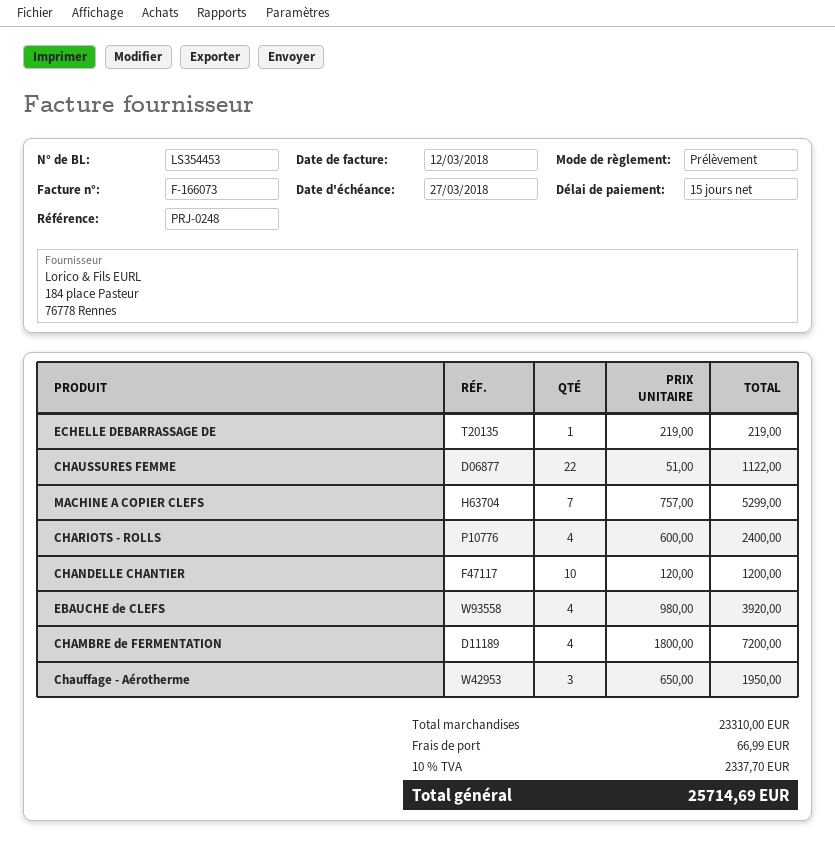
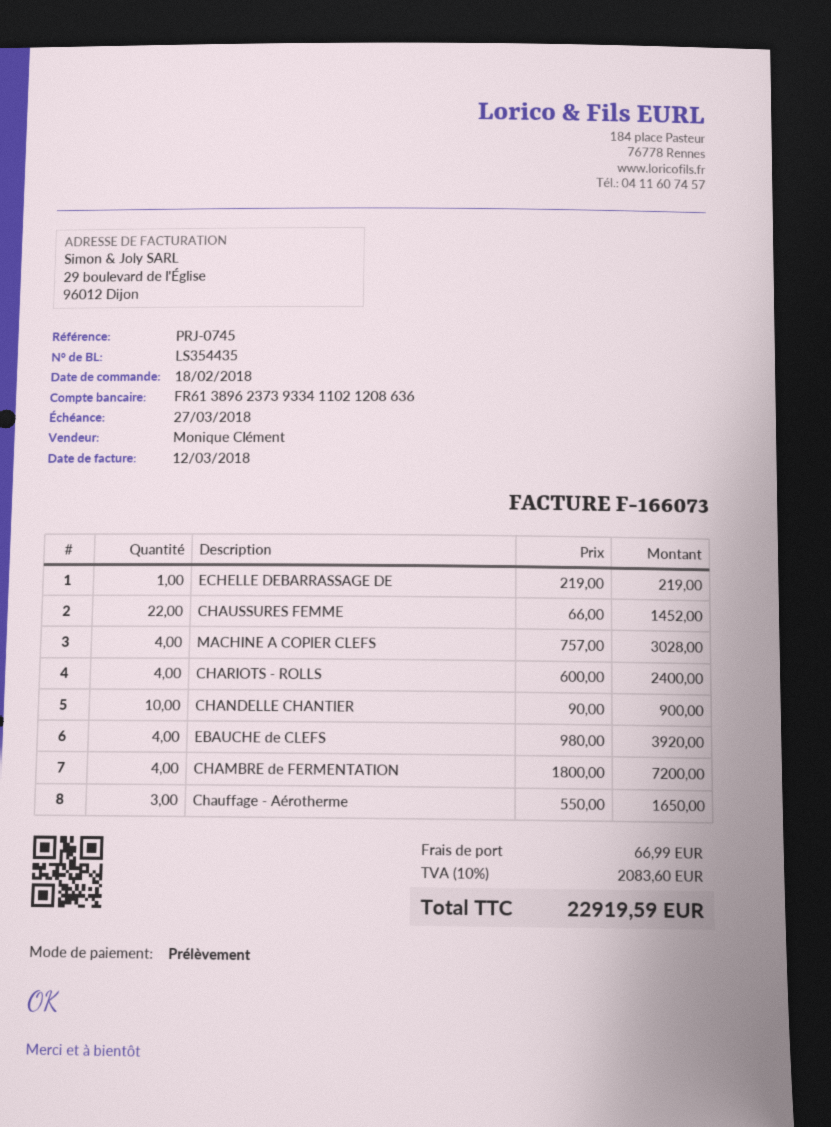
delivery note number: LS354453 -> LS354435
reference: PRJ-0248 -> PRJ-0745
CHAUSSURES FEMME: 22 x 51.00 = 1122.00 -> 22 x 66.00 = 1452.00
MACHINE A COPIER CLEFS: 7 x 757.00 = 5299.00 -> 4 x 757.00 = 3028.00
CHANDELLE CHANTIER: 10 x 120.00 = 1200.00 -> 10 x 90.00 = 900.00
Chauffage - Aérotherme: 3 x 650.00 = 1950.00 -> 3 x 550.00 = 1650.00
tax: 10% = 2337.70 -> 10% = 2083.60
total: 25714.69 -> 22919.59

